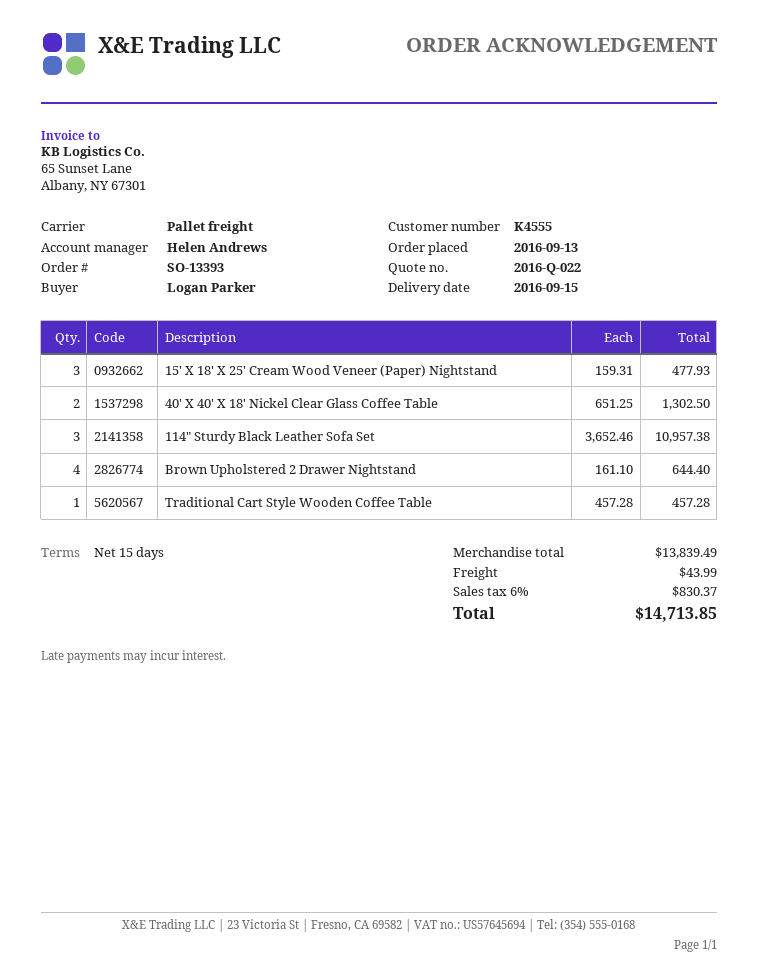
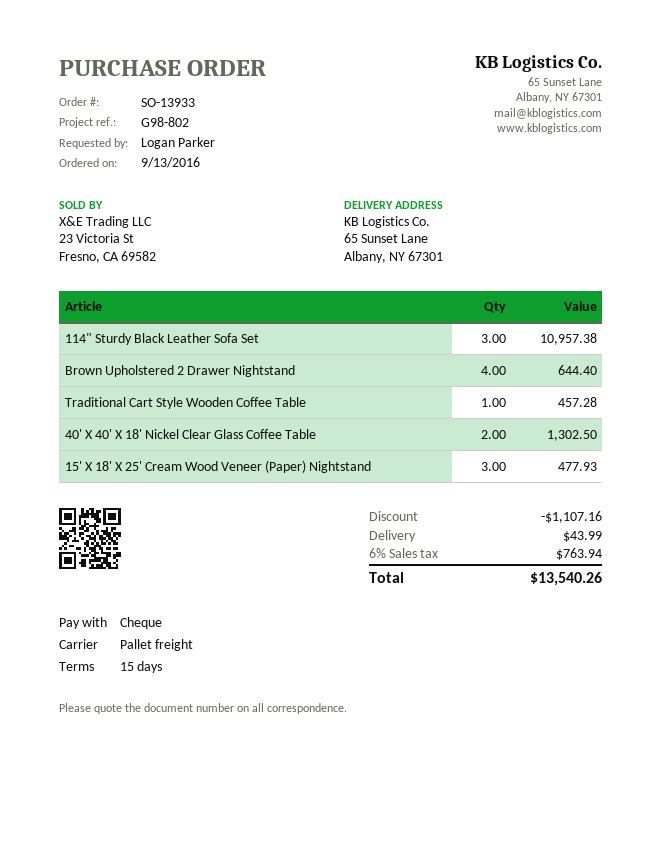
order number: SO-13393 -> SO-13933
discount: none -> 1107.16
tax: 6% = 830.37 -> 6% = 763.94
total: 14713.85 -> 13540.26

